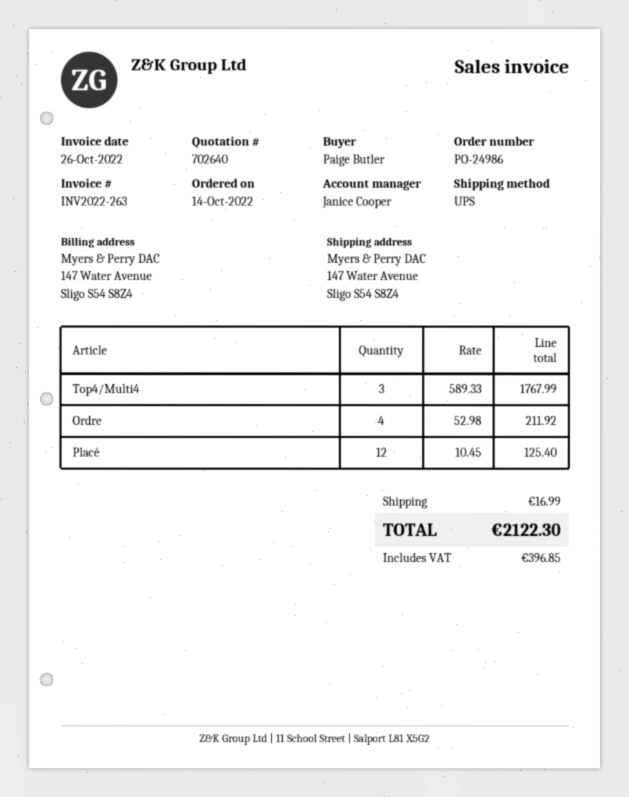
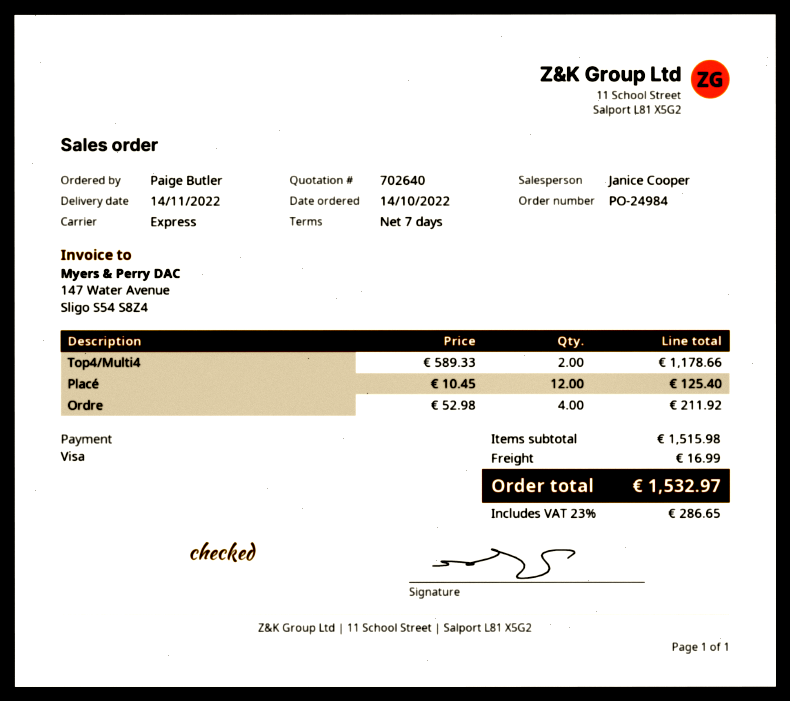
order number: PO-24986 -> PO-24984
shipping method: UPS -> express
Top4/Multi4: 3 x 589.33 = 1767.99 -> 2 x 589.33 = 1178.66
tax: 396.85 -> 286.65
total: 2122.30 -> 1532.97

